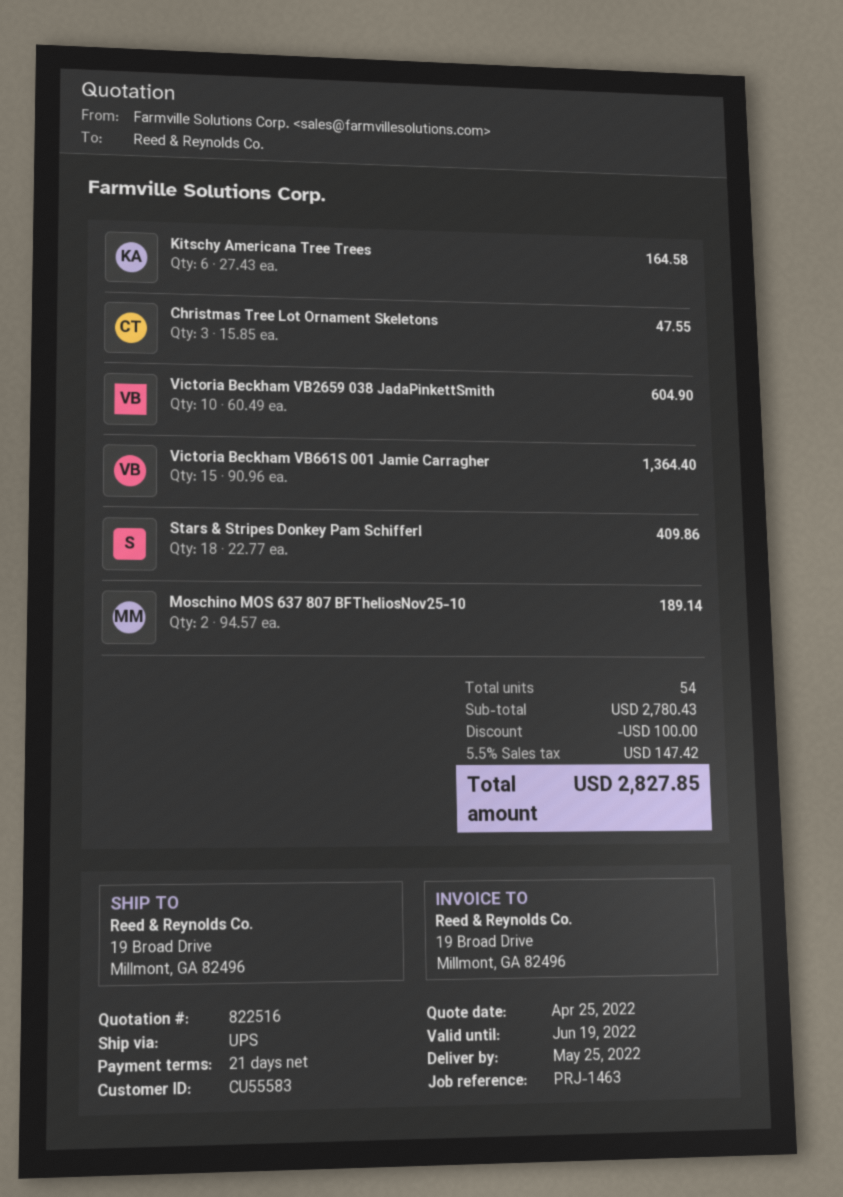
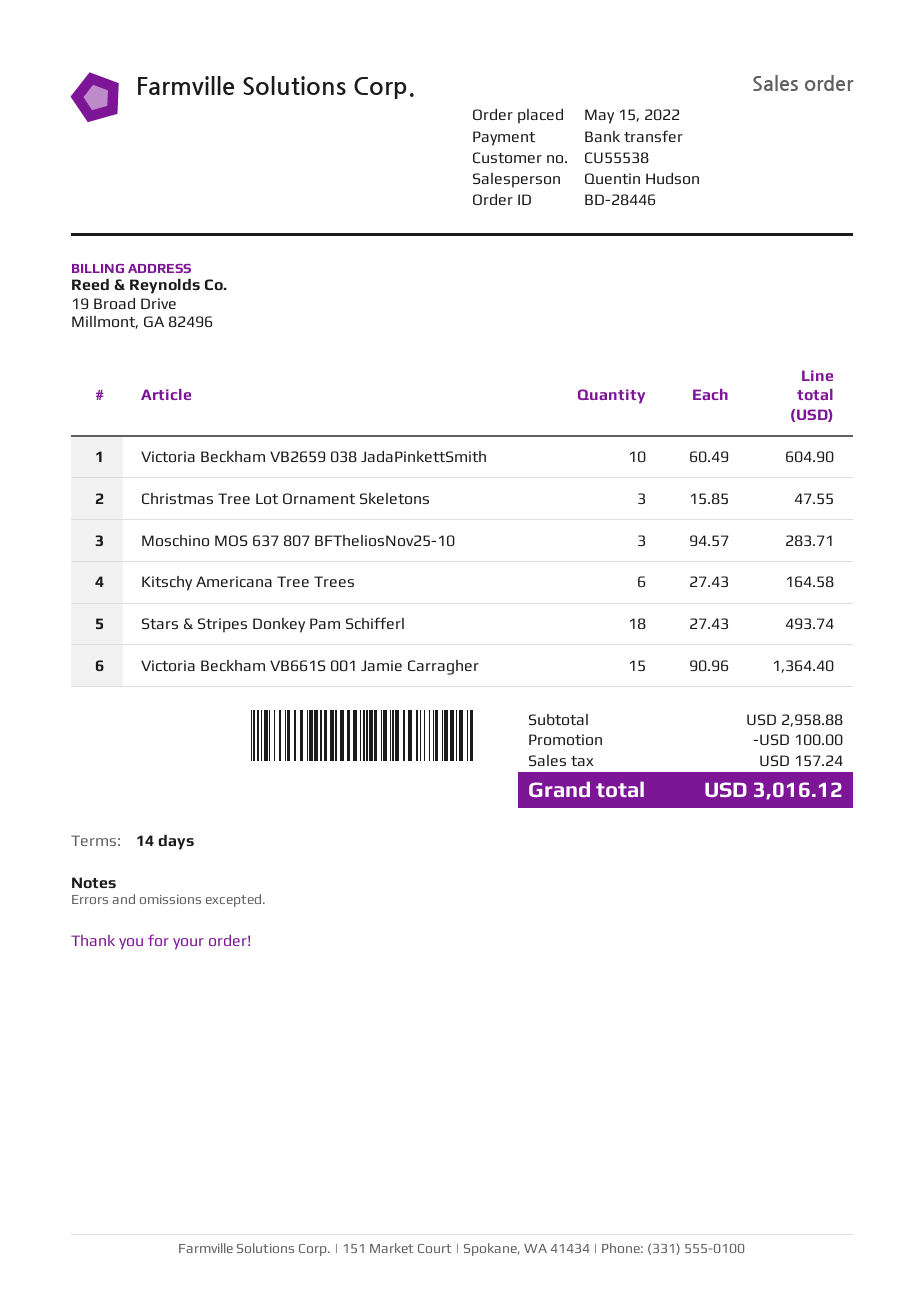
payment terms: 21 days -> 14 days
customer number: CU55583 -> CU55538
Stars & Stripes Donkey Pam Schifferl: 18 x 22.77 = 409.86 -> 18 x 27.43 = 493.74
Moschino MOS 637 807 BFTheliosNov25-10: 2 x 94.57 = 189.14 -> 3 x 94.57 = 283.71
subtotal: 2780.43 -> 2958.88
tax: 147.42 -> 157.24
total: 2827.85 -> 3016.12

